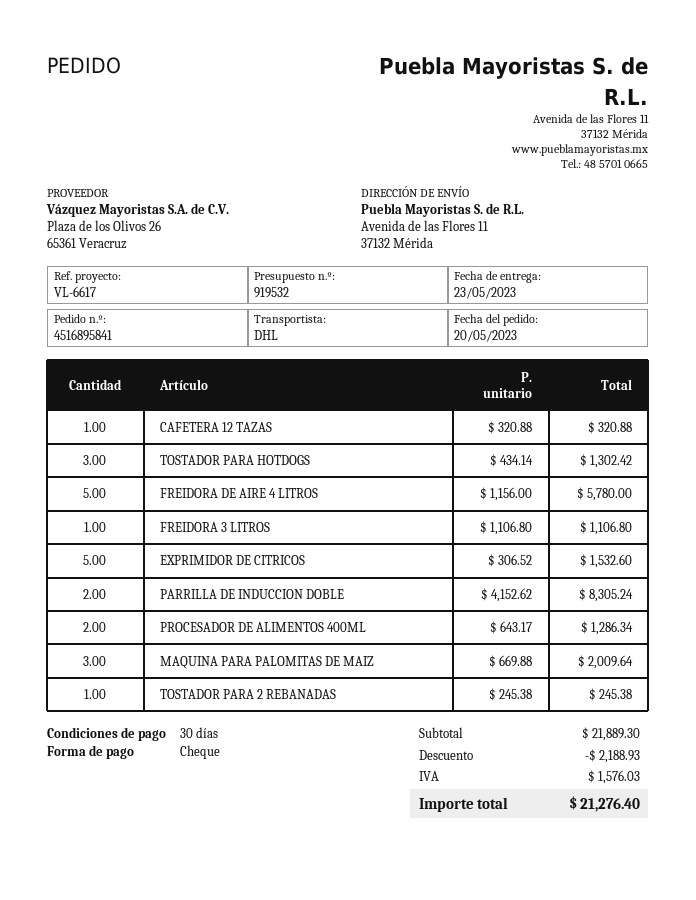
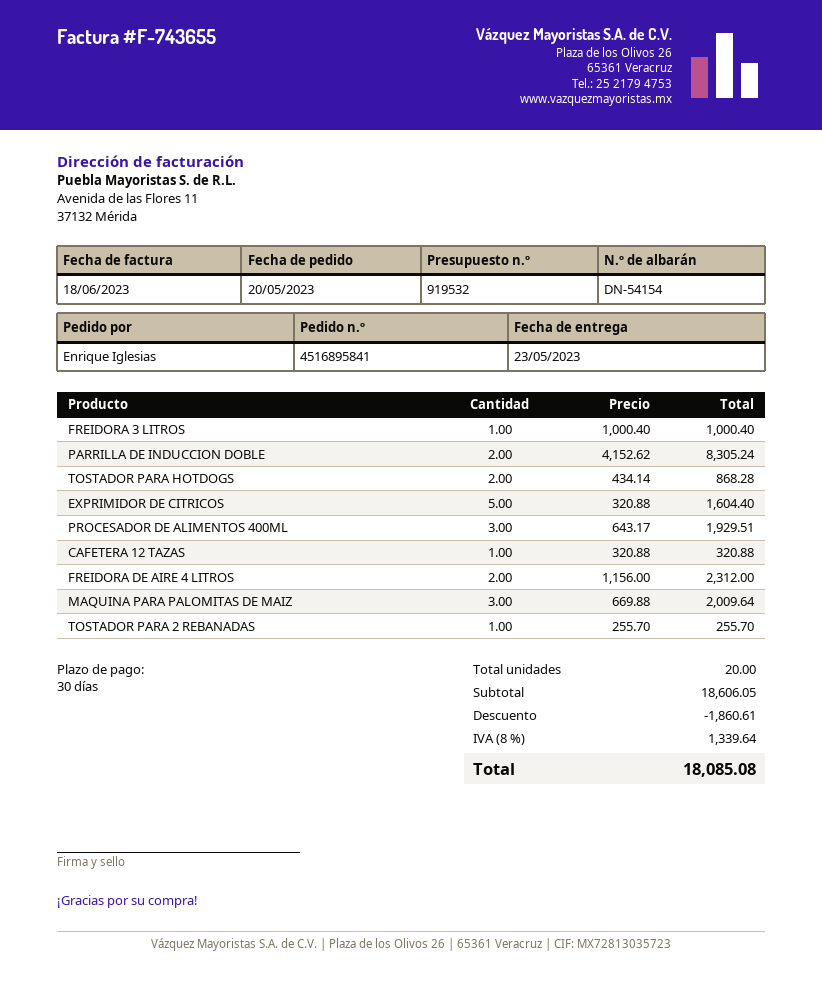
TOSTADOR PARA HOTDOGS: 3 x 434.14 = 1302.42 -> 2 x 434.14 = 868.28
FREIDORA DE AIRE 4 LITROS: 5 x 1156.00 = 5780.00 -> 2 x 1156.00 = 2312.00
FREIDORA 3 LITROS: 1 x 1106.80 = 1106.80 -> 1 x 1000.40 = 1000.40
EXPRIMIDOR DE CITRICOS: 5 x 306.52 = 1532.60 -> 5 x 320.88 = 1604.40
PROCESADOR DE ALIMENTOS 400ML: 2 x 643.17 = 1286.34 -> 3 x 643.17 = 1929.51
TOSTADOR PARA 2 REBANADAS: 1 x 245.38 = 245.38 -> 1 x 255.70 = 255.70
subtotal: 21889.30 -> 18606.05
discount: 2188.93 -> 1860.61
tax: 1576.03 -> 1339.64
total: 21276.40 -> 18085.08

